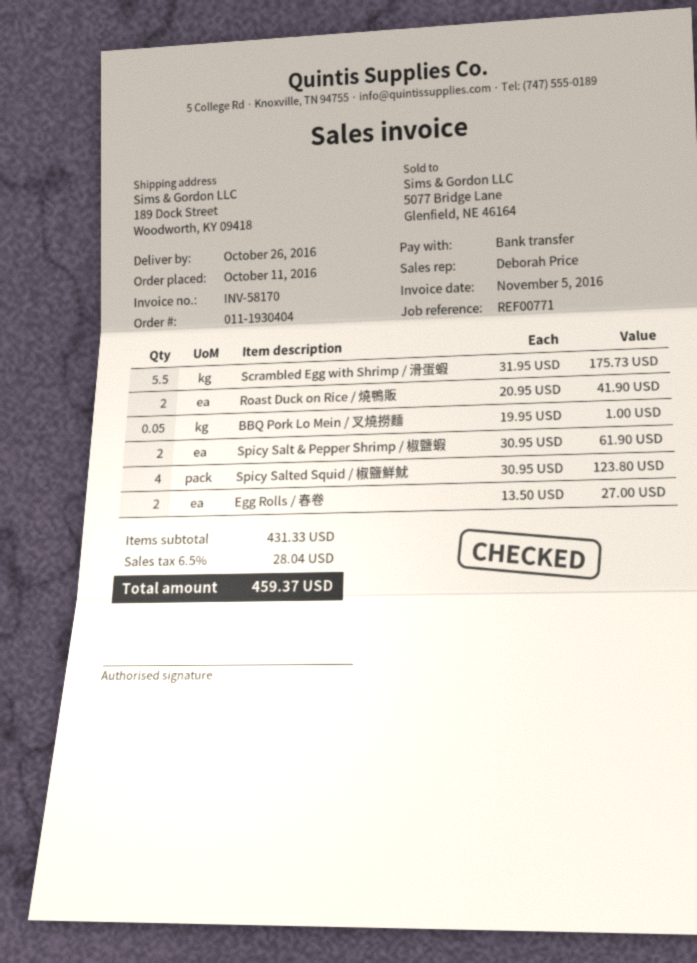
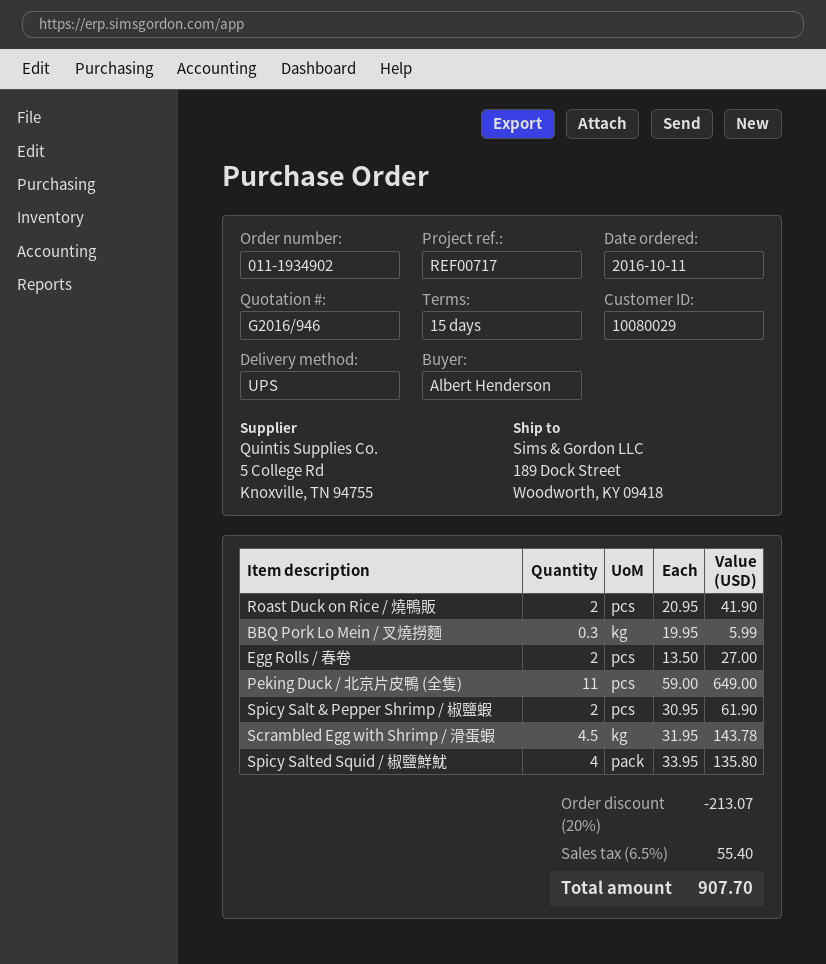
order number: 011-1930404 -> 011-1934902
reference: REF00771 -> REF00717
Scrambled Egg with Shrimp / 滑蛋蝦: 5.5 x 31.95 = 175.73 -> 4.5 x 31.95 = 143.78
BBQ Pork Lo Mein / 叉燒撈麵: 0.05 x 19.95 = 1.00 -> 0.3 x 19.95 = 5.99
Spicy Salted Squid / 椒鹽鮮魷: 4 x 30.95 = 123.80 -> 4 x 33.95 = 135.80
Peking Duck / 北京片皮鴨 (全隻): none -> 11 x 59.00 = 649.00
discount: none -> 20% = 213.07
tax: 6.5% = 28.04 -> 6.5% = 55.40
total: 459.37 -> 907.70

